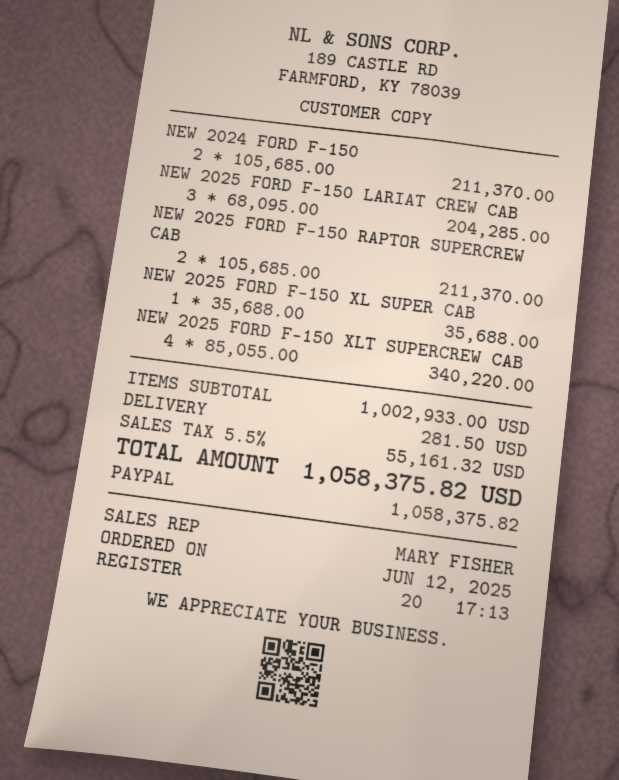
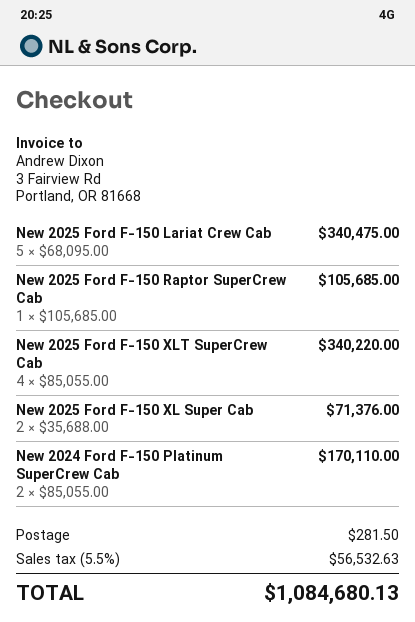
NEW 2024 FORD F-150: 2 x 105685.00 = 211370.00 -> 2 x 85055.00 = 170110.00
NEW 2025 FORD F-150 LARIAT CREW CAB: 3 x 68095.00 = 204285.00 -> 5 x 68095.00 = 340475.00
NEW 2025 FORD F-150 RAPTOR SUPERCREW CAB: 2 x 105685.00 = 211370.00 -> 1 x 105685.00 = 105685.00
NEW 2025 FORD F-150 XL SUPER CAB: 1 x 35688.00 = 35688.00 -> 2 x 35688.00 = 71376.00
tax: 5.5% = 55161.32 -> 5.5% = 56532.63
total: 1058375.82 -> 1084680.13

